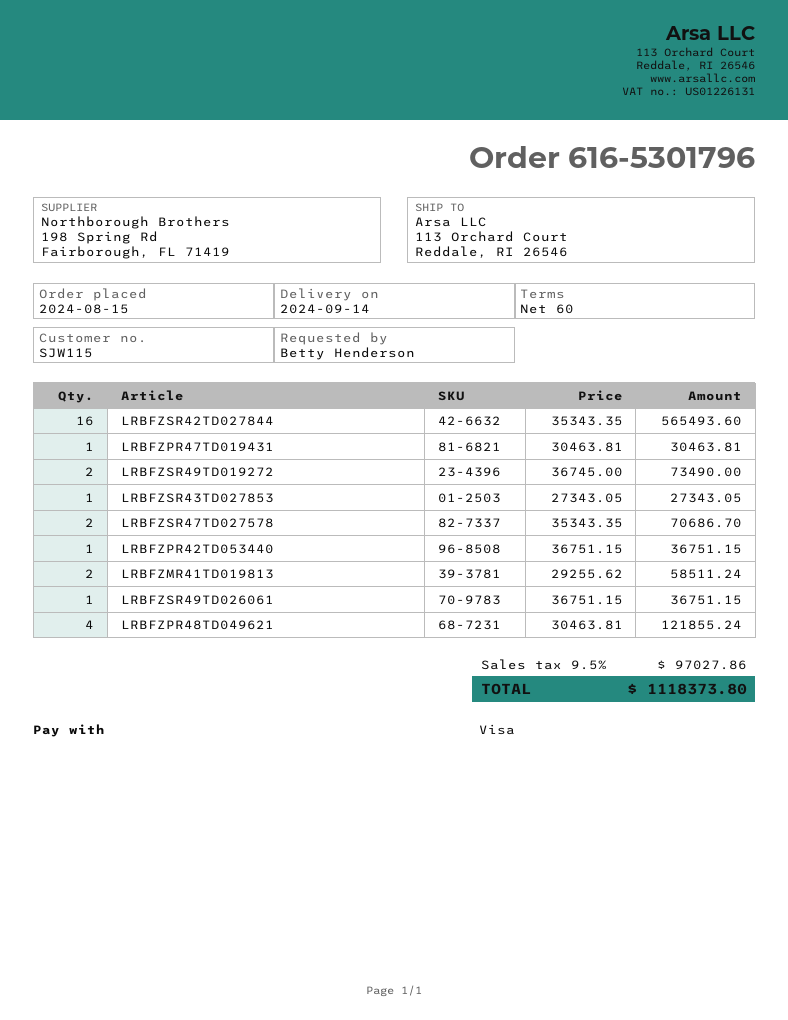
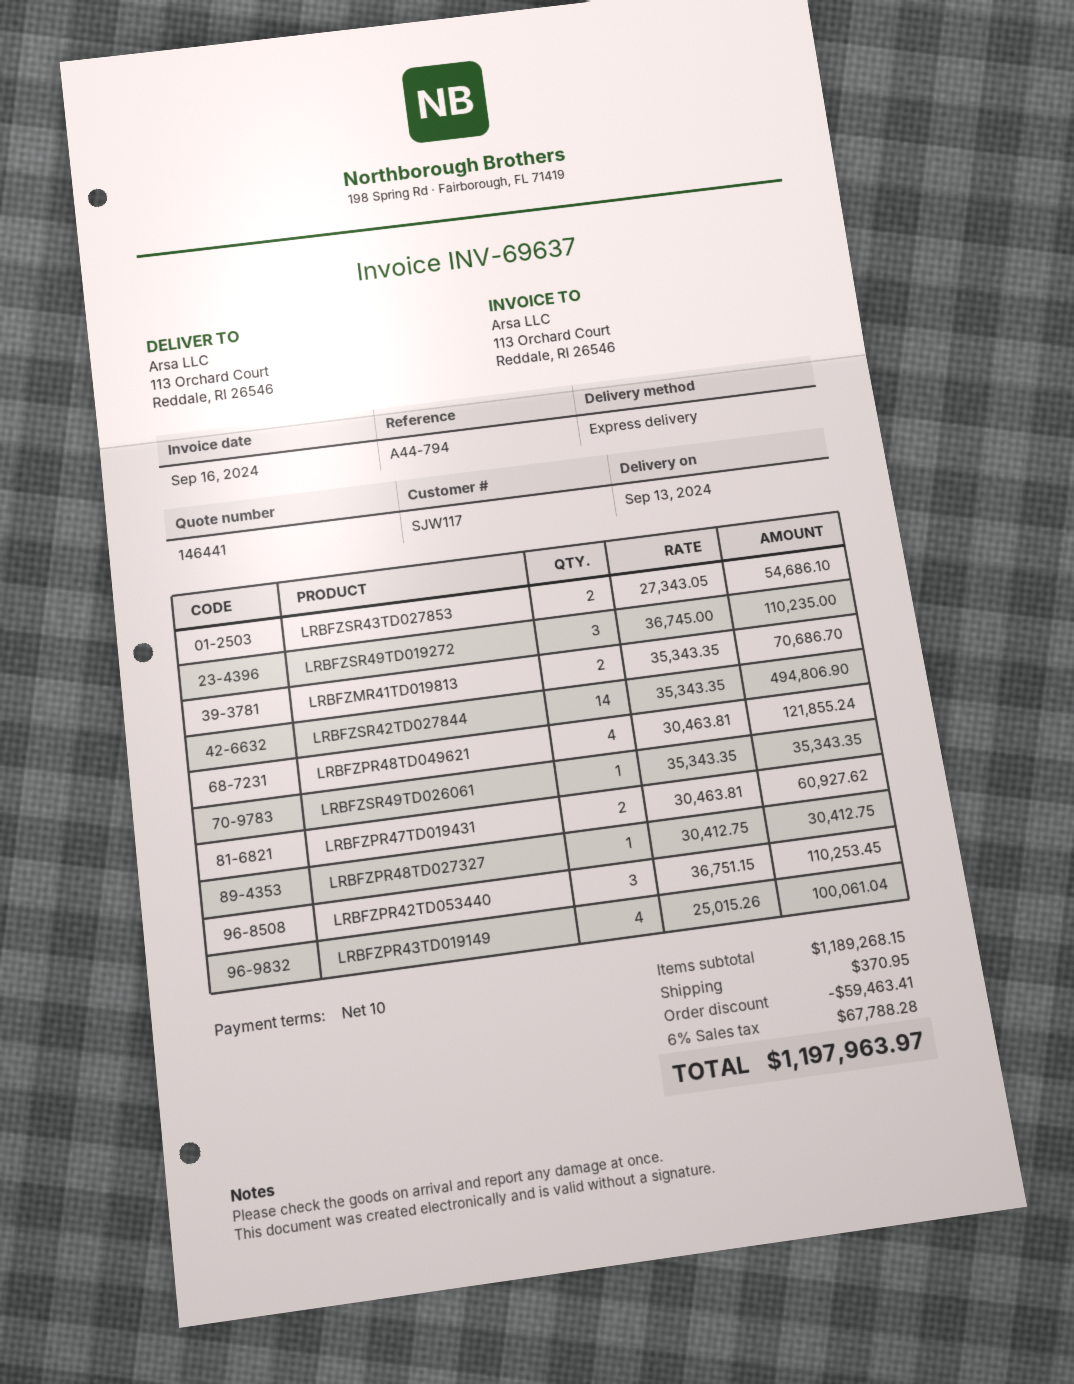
delivery date: 2024-09-14 -> 2024-09-13
payment terms: 60 days -> 10 days
customer number: SJW115 -> SJW117
LRBFZSR42TD027844: 16 x 35343.35 = 565493.60 -> 14 x 35343.35 = 494806.90
LRBFZPR47TD019431: 1 x 30463.81 = 30463.81 -> 2 x 30463.81 = 60927.62
LRBFZSR49TD019272: 2 x 36745.00 = 73490.00 -> 3 x 36745.00 = 110235.00
LRBFZSR43TD027853: 1 x 27343.05 = 27343.05 -> 2 x 27343.05 = 54686.10
LRBFZSR47TD027578: 2 x 35343.35 = 70686.70 -> none
LRBFZPR42TD053440: 1 x 36751.15 = 36751.15 -> 3 x 36751.15 = 110253.45
LRBFZMR41TD019813: 2 x 29255.62 = 58511.24 -> 2 x 35343.35 = 70686.70
LRBFZSR49TD026061: 1 x 36751.15 = 36751.15 -> 1 x 35343.35 = 35343.35
LRBFZPR48TD027327: none -> 1 x 30412.75 = 30412.75
LRBFZPR43TD019149: none -> 4 x 25015.26 = 100061.04
discount: none -> 59463.41
shipping: none -> 370.95
tax: 9.5% = 97027.86 -> 6% = 67788.28
total: 1118373.80 -> 1197963.97

